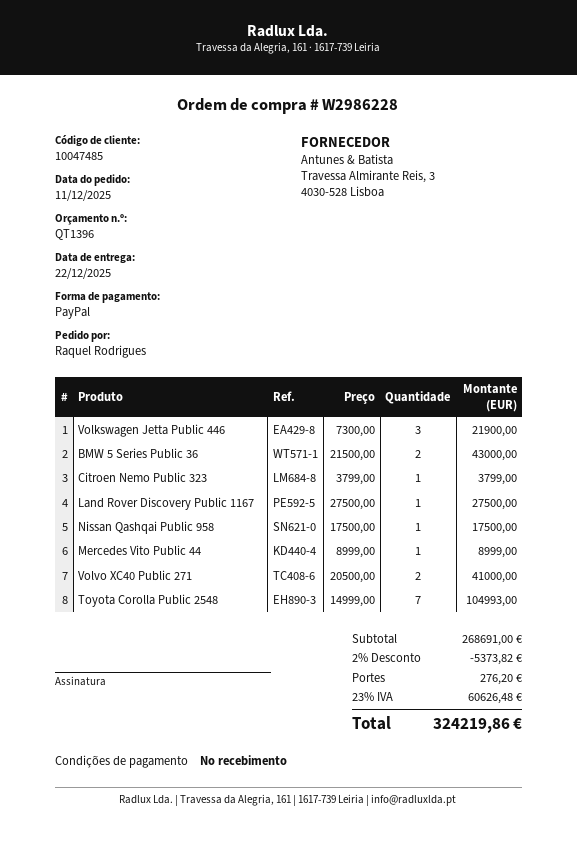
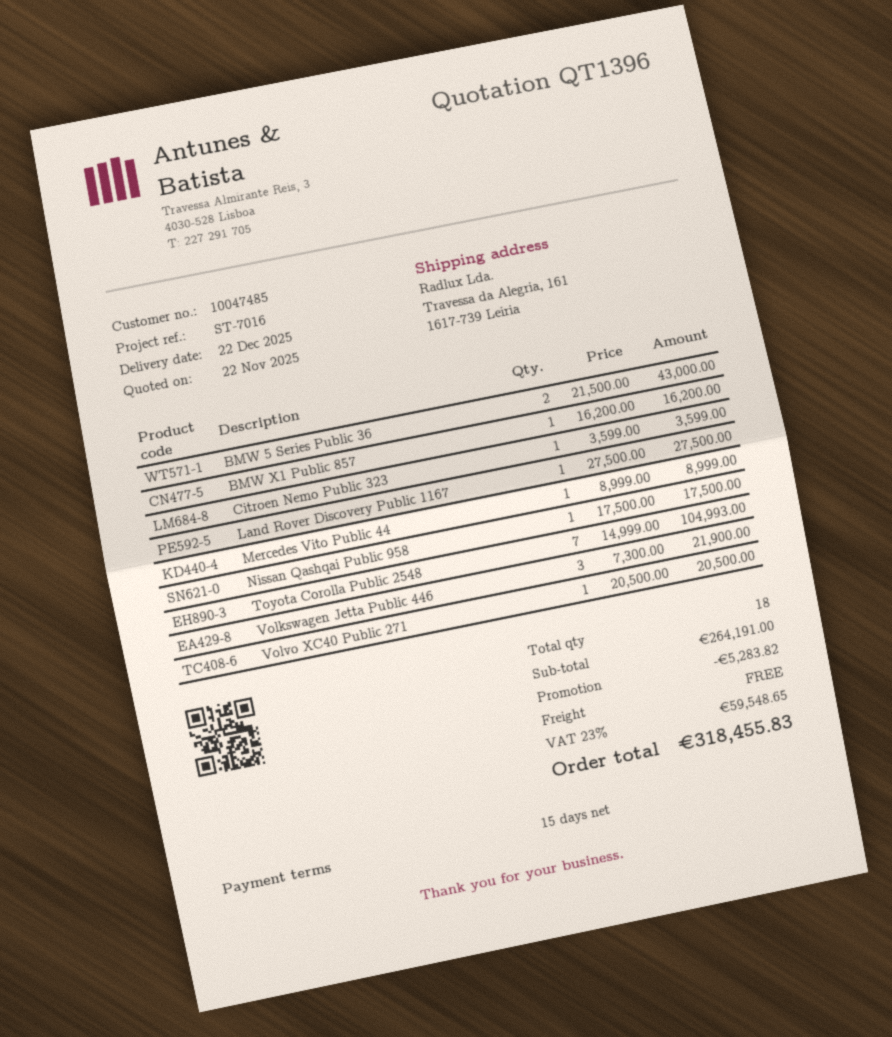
payment terms: on receipt -> 15 days
Citroen Nemo Public 323: 1 x 3799.00 = 3799.00 -> 1 x 3599.00 = 3599.00
Volvo XC40 Public 271: 2 x 20500.00 = 41000.00 -> 1 x 20500.00 = 20500.00
BMW X1 Public 857: none -> 1 x 16200.00 = 16200.00
subtotal: 268691.00 -> 264191.00
discount: 5373.82 -> 5283.82
shipping: 276.20 -> 0.00
tax: 23% = 60626.48 -> 23% = 59548.65
total: 324219.86 -> 318455.83

